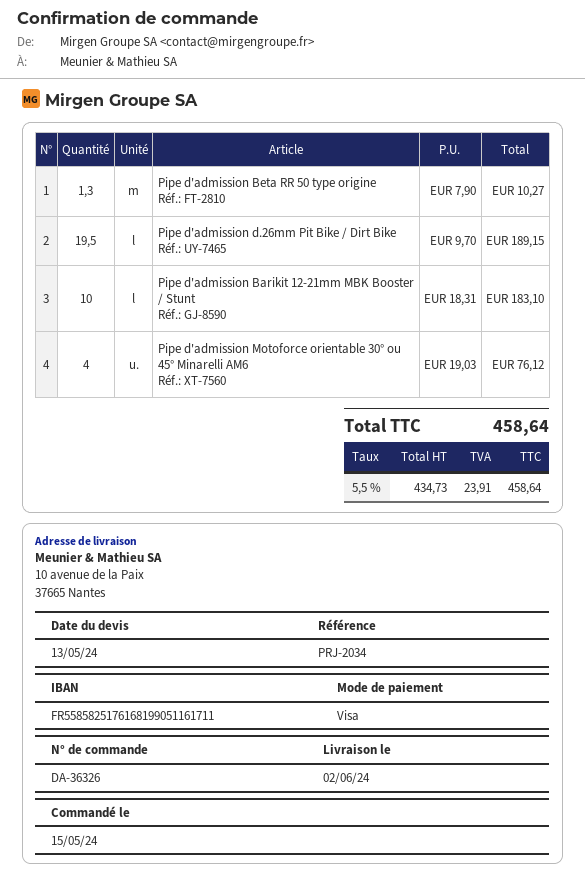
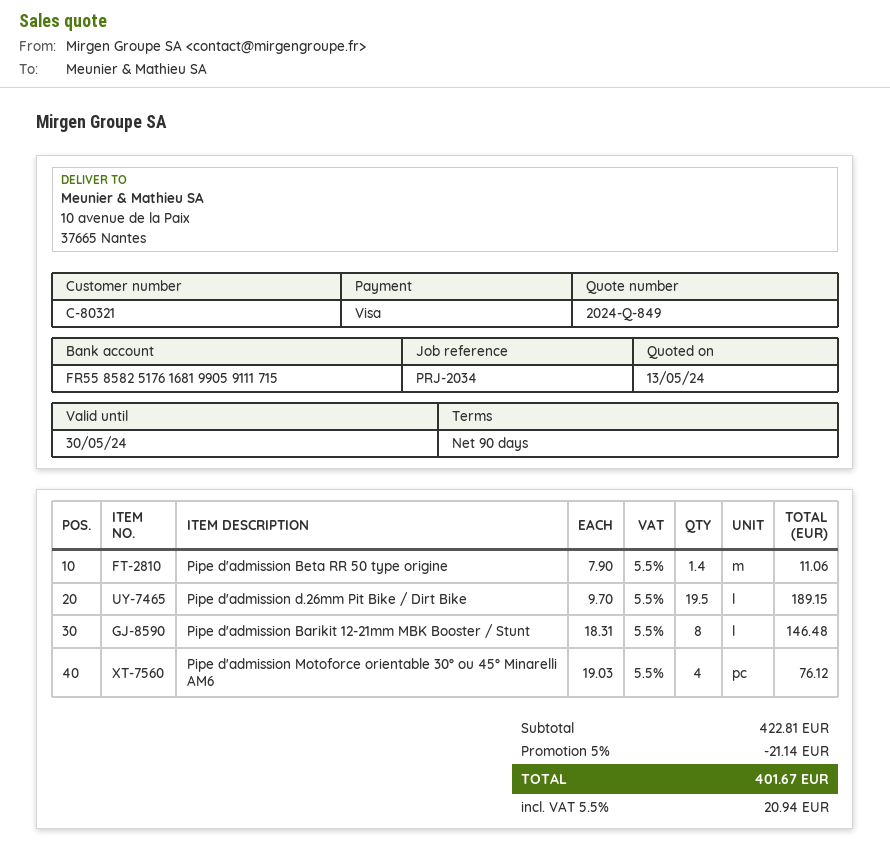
bank account: FR5585825176168199051161711 -> FR5585825176168199059111715
Pipe d'admission Beta RR 50 type origine: 1.3 x 7.90 = 10.27 -> 1.4 x 7.90 = 11.06
Pipe d'admission Barikit 12-21mm MBK Booster / Stunt: 10 x 18.31 = 183.10 -> 8 x 18.31 = 146.48
discount: none -> 5% = 21.14
tax: 5.5% = 23.91 -> 5.5% = 20.94
total: 458.64 -> 401.67

